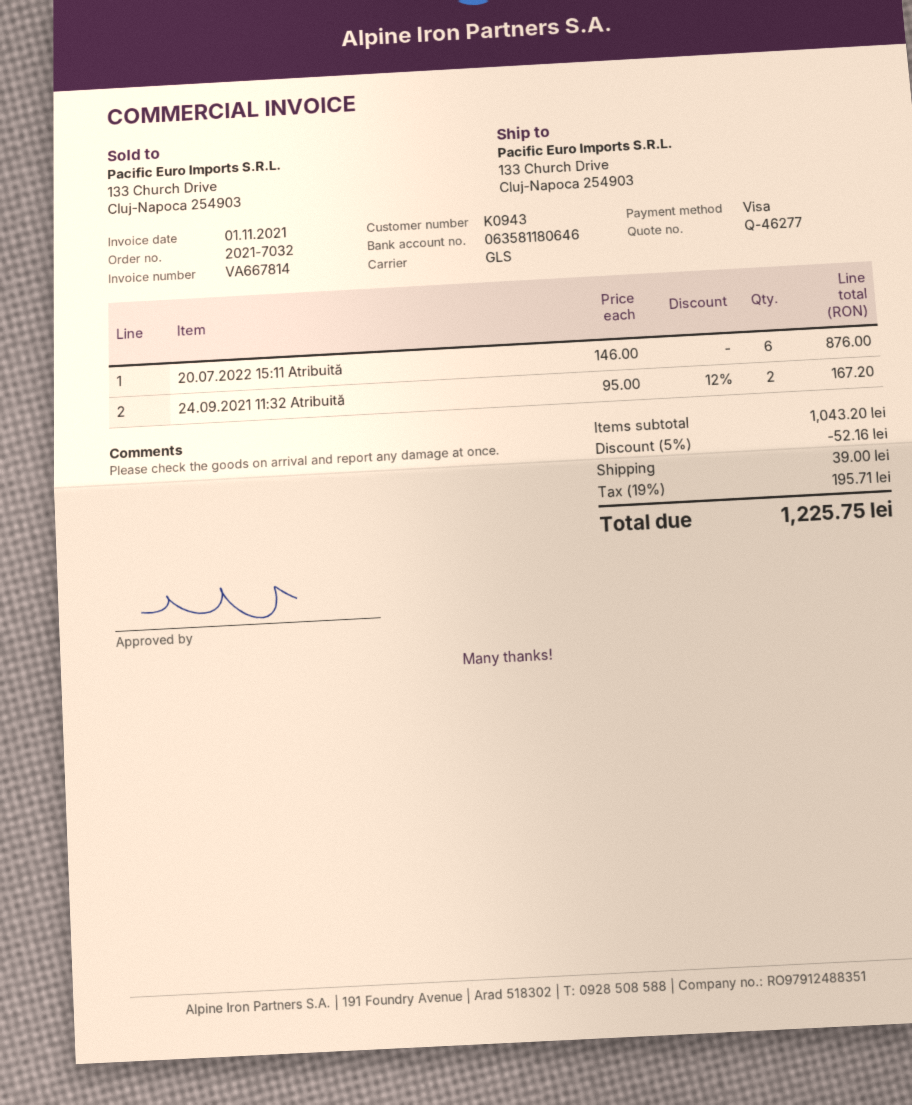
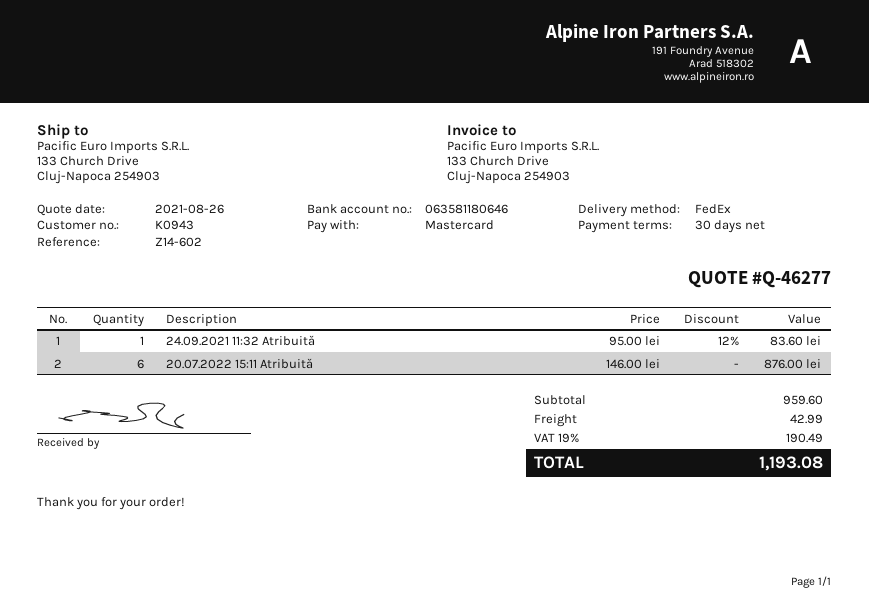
payment method: Visa -> Mastercard
shipping method: GLS -> FedEx
24.09.2021 11:32 Atribuită: 2 x 95.00 - 12% = 167.20 -> 1 x 95.00 - 12% = 83.60
subtotal: 1043.20 -> 959.60
discount: 5% = 52.16 -> none
shipping: 39.00 -> 42.99
tax: 19% = 195.71 -> 19% = 190.49
total: 1225.75 -> 1193.08

